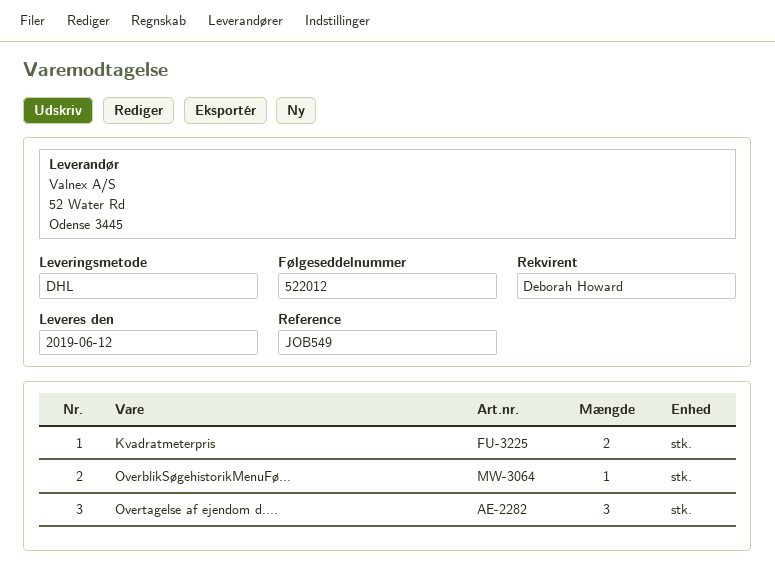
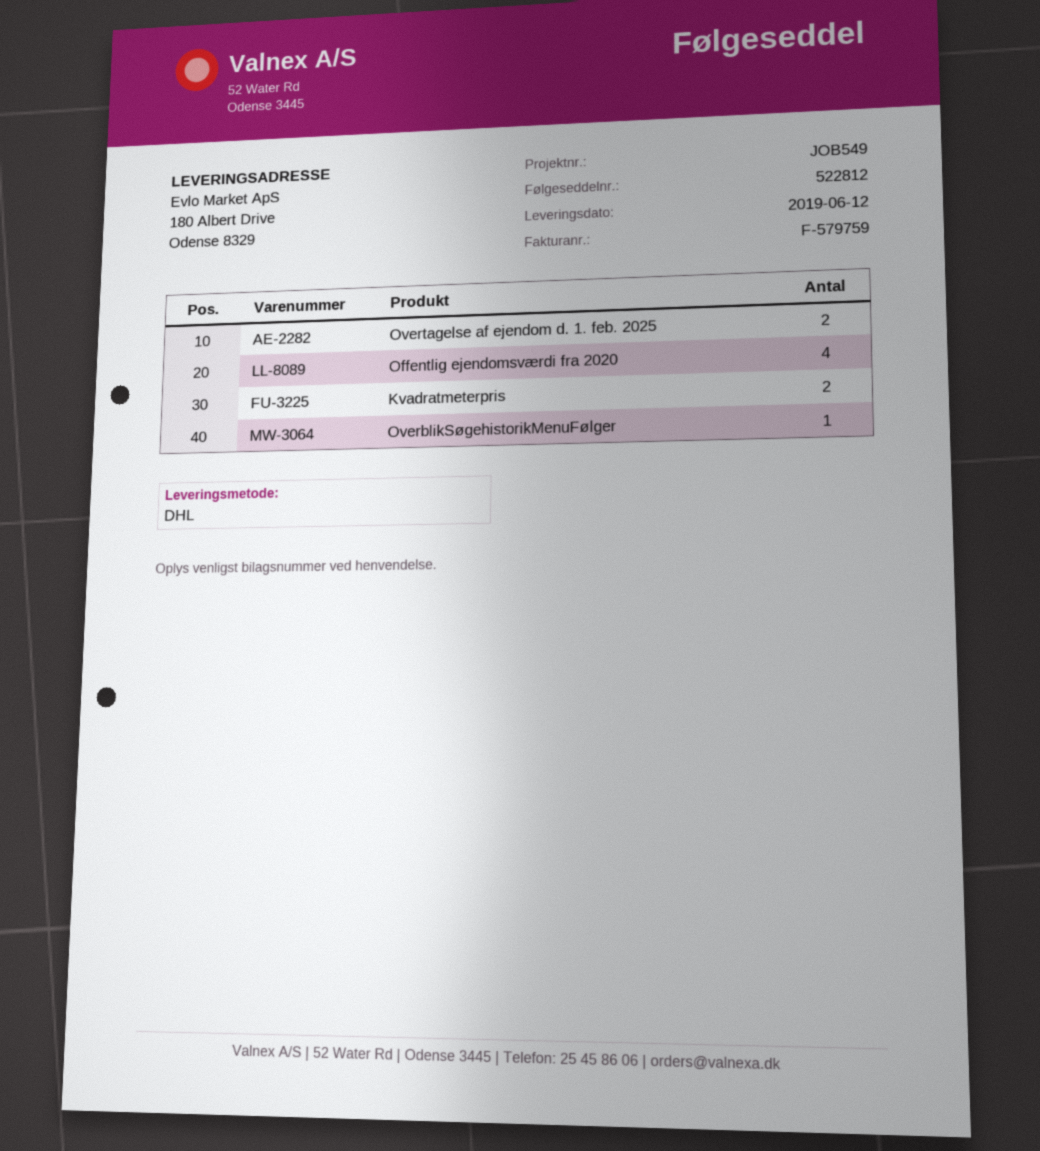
delivery note number: 522012 -> 522812
Overtagelse af ejendom d....: 3 -> 2
Offentlig ejendomsværdi fra 2020: none -> 4

